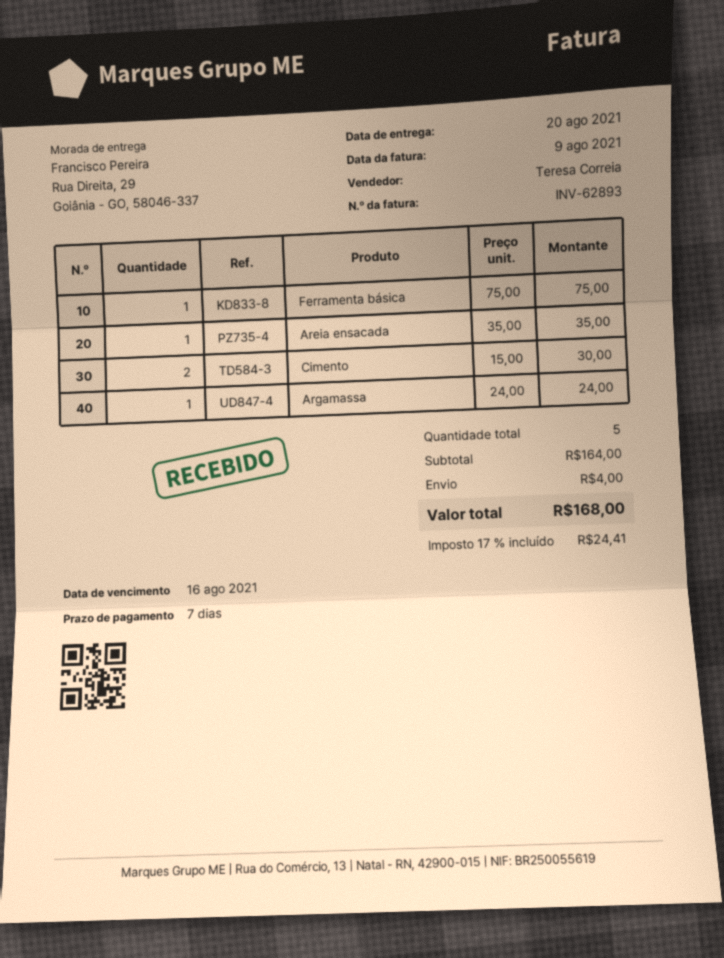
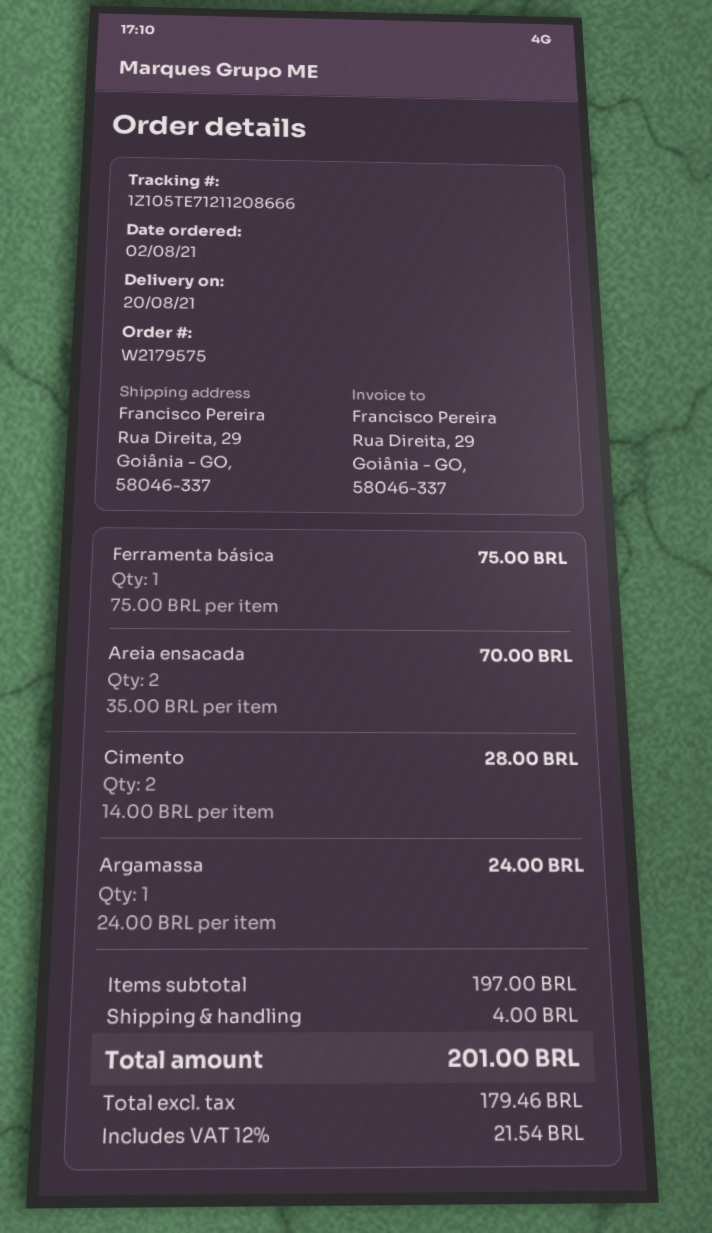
Areia ensacada: 1 x 35.00 = 35.00 -> 2 x 35.00 = 70.00
Cimento: 2 x 15.00 = 30.00 -> 2 x 14.00 = 28.00
subtotal: 164.00 -> 197.00
tax: 17% = 24.41 -> 12% = 21.54
total: 168.00 -> 201.00

